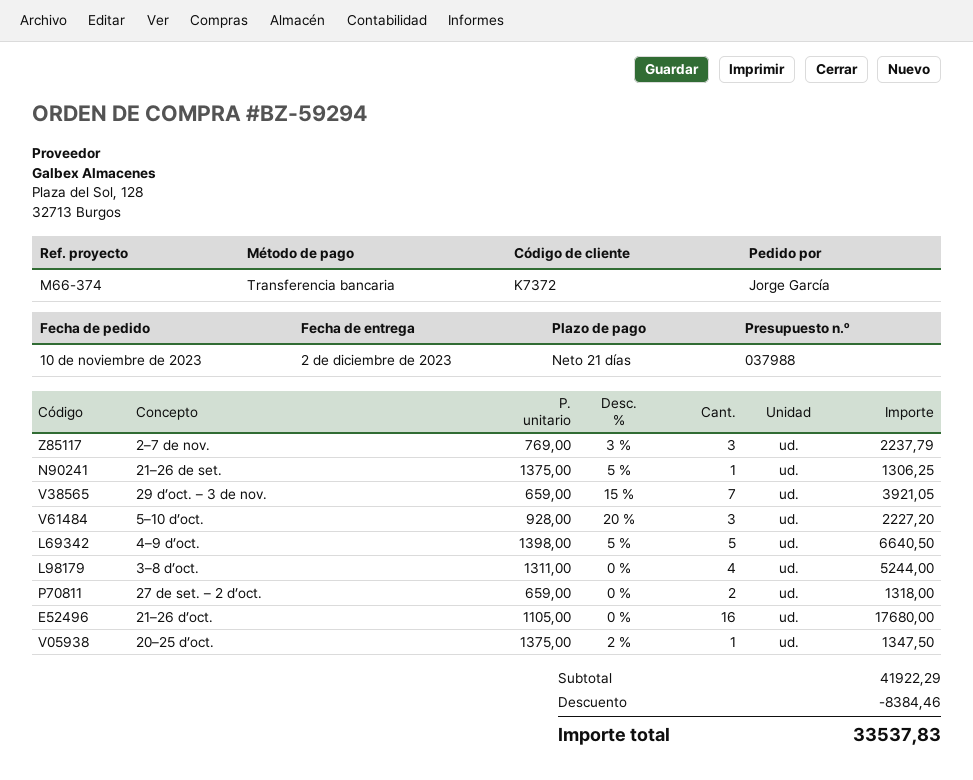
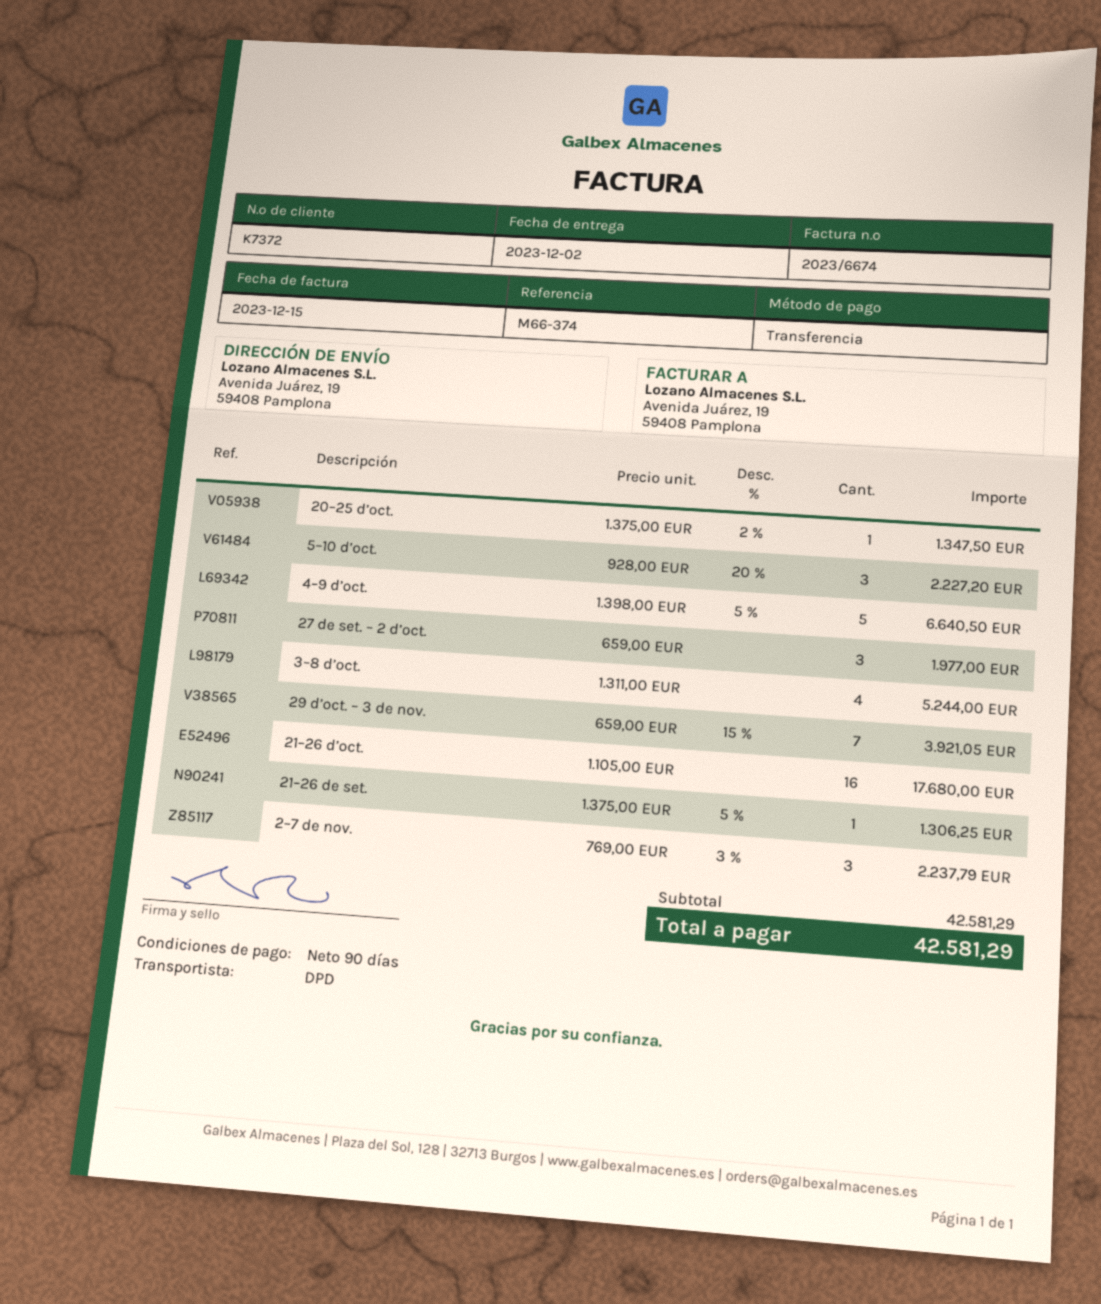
payment terms: 21 days -> 90 days
27 de set. – 2 d’oct.: 2 x 659.00 = 1318.00 -> 3 x 659.00 = 1977.00
subtotal: 41922.29 -> 42581.29
discount: 8384.46 -> none
total: 33537.83 -> 42581.29

